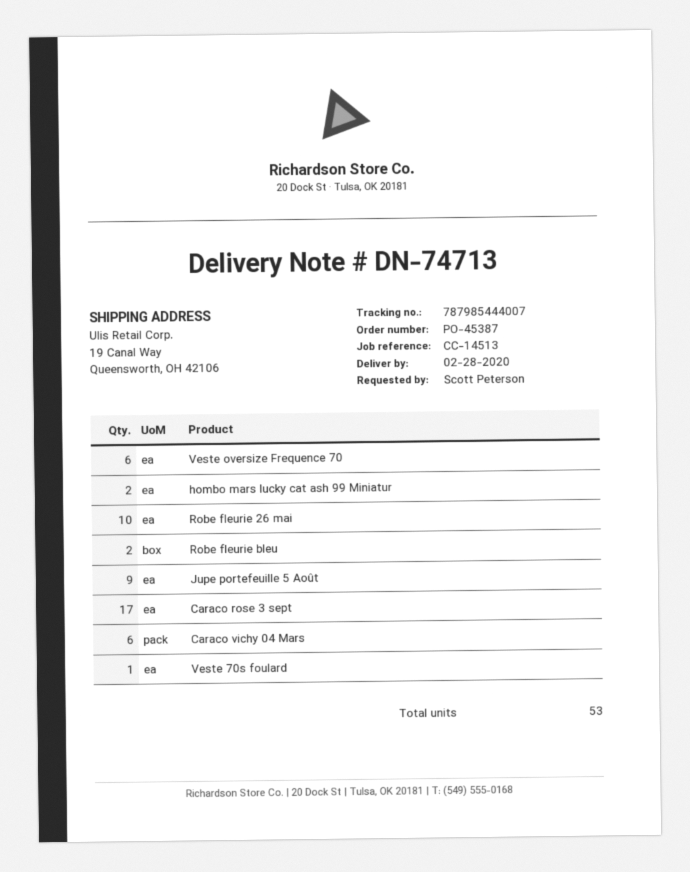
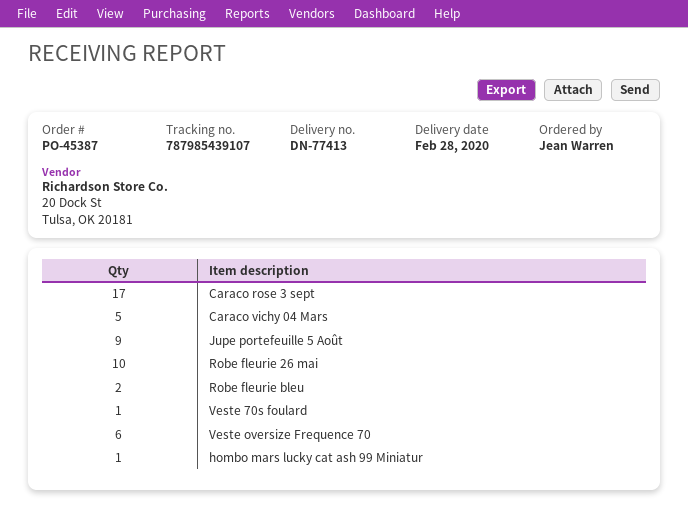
delivery note number: DN-74713 -> DN-77413
ordered by: Scott Peterson -> Jean Warren
tracking number: 787985444007 -> 787985439107
hombo mars lucky cat ash 99 Miniatur: 2 -> 1
Caraco vichy 04 Mars: 6 -> 5

